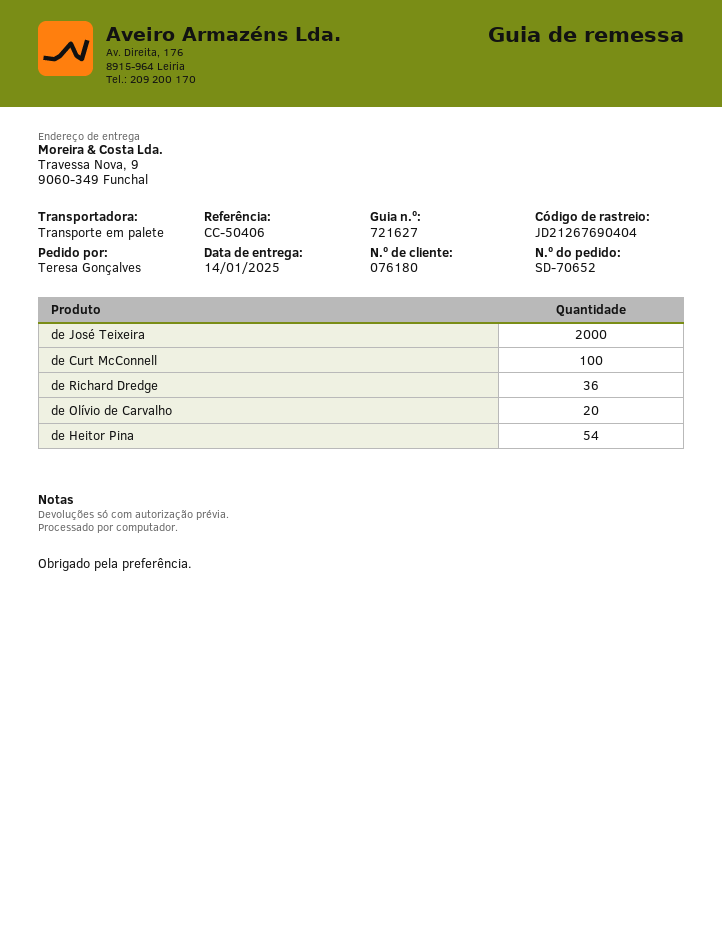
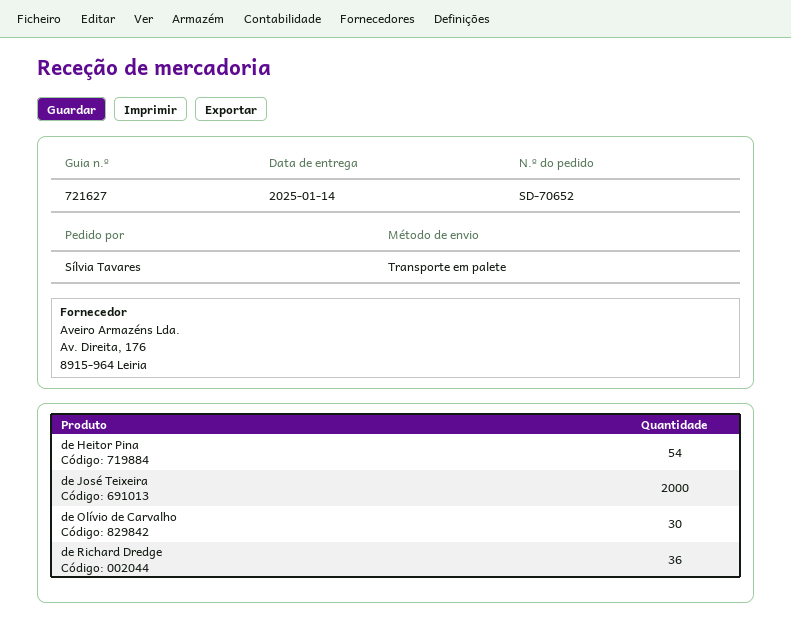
ordered by: Teresa Gonçalves -> Sílvia Tavares
de Curt McConnell: 100 -> none
de Olívio de Carvalho: 20 -> 30

